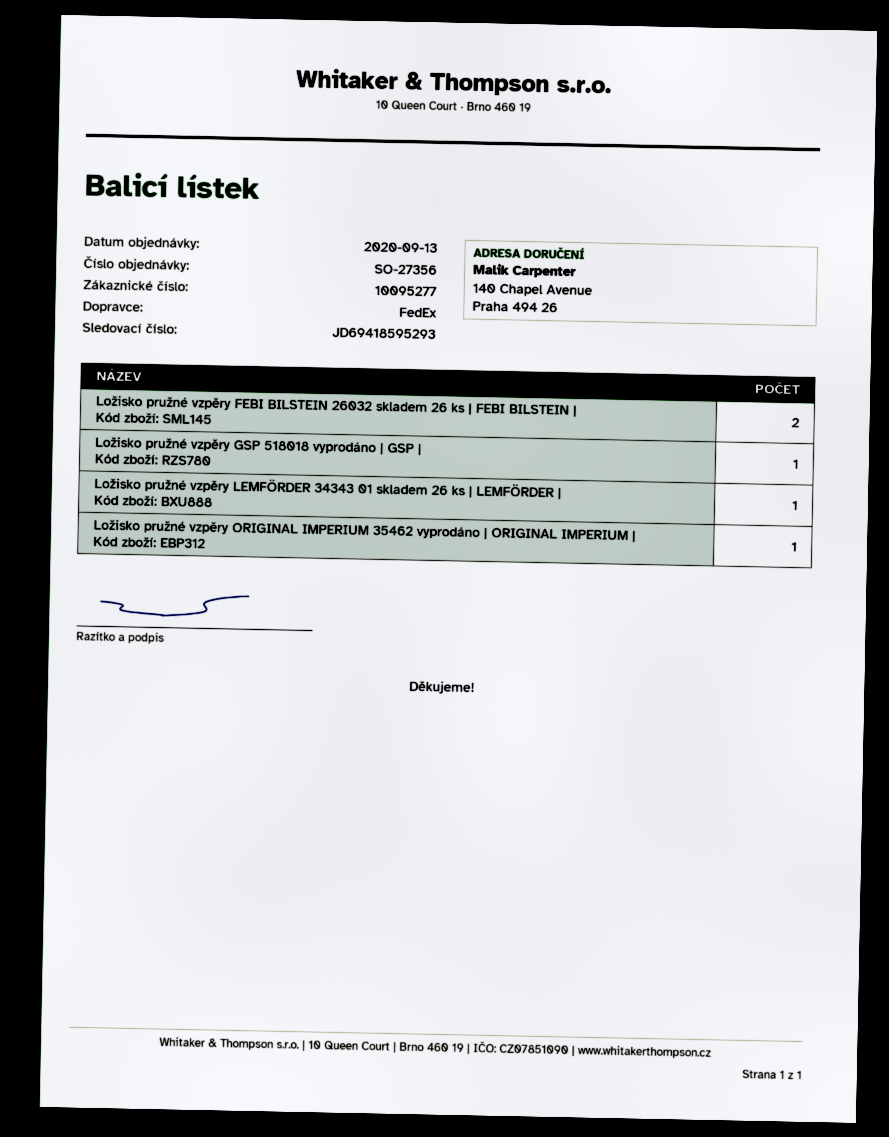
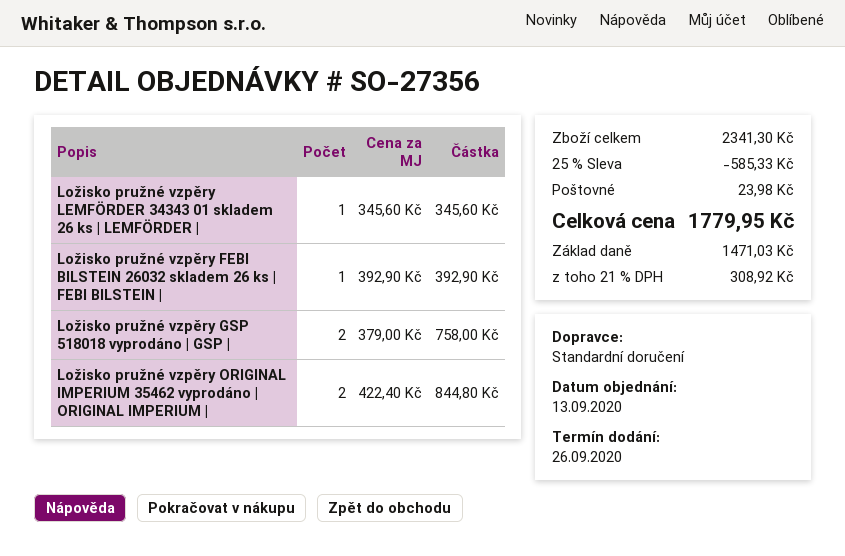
shipping method: FedEx -> standard
Ložisko pružné vzpěry FEBI BILSTEIN 26032 skladem 26 ks | FEBI BILSTEIN |: 2 -> 1
Ložisko pružné vzpěry GSP 518018 vyprodáno | GSP |: 1 -> 2
Ložisko pružné vzpěry ORIGINAL IMPERIUM 35462 vyprodáno | ORIGINAL IMPERIUM |: 1 -> 2

